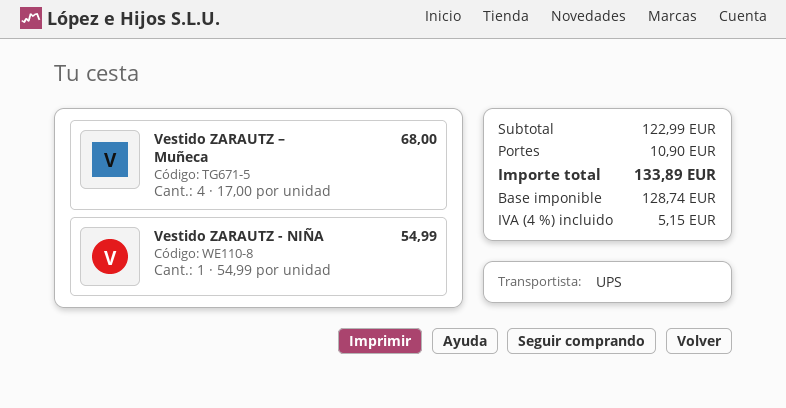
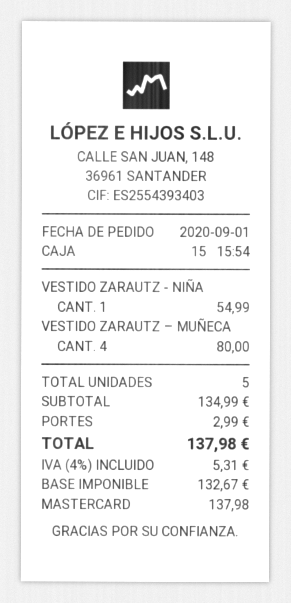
Vestido ZARAUTZ – Muñeca: 4 for 68.00 -> 4 for 80.00
subtotal: 122.99 -> 134.99
shipping: 10.90 -> 2.99
net: 128.74 -> 132.67
tax: 4% = 5.15 -> 4% = 5.31
total: 133.89 -> 137.98

